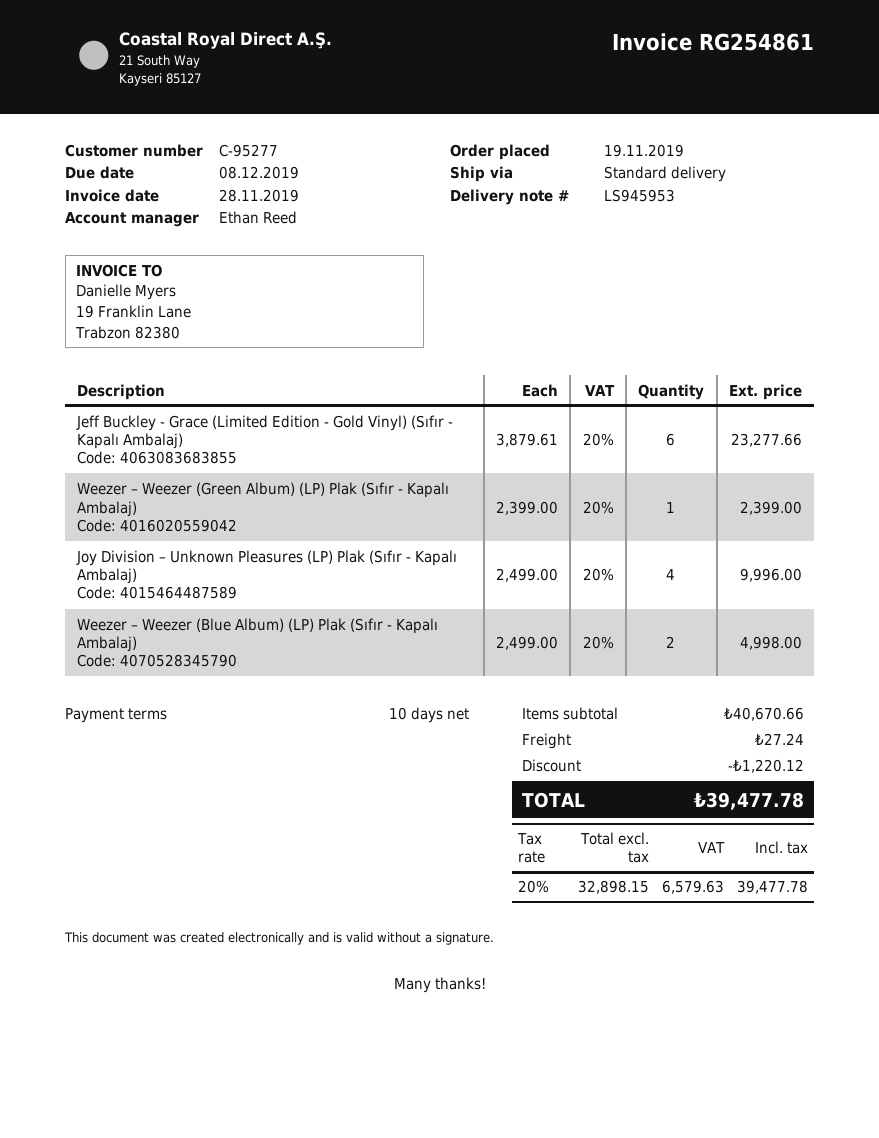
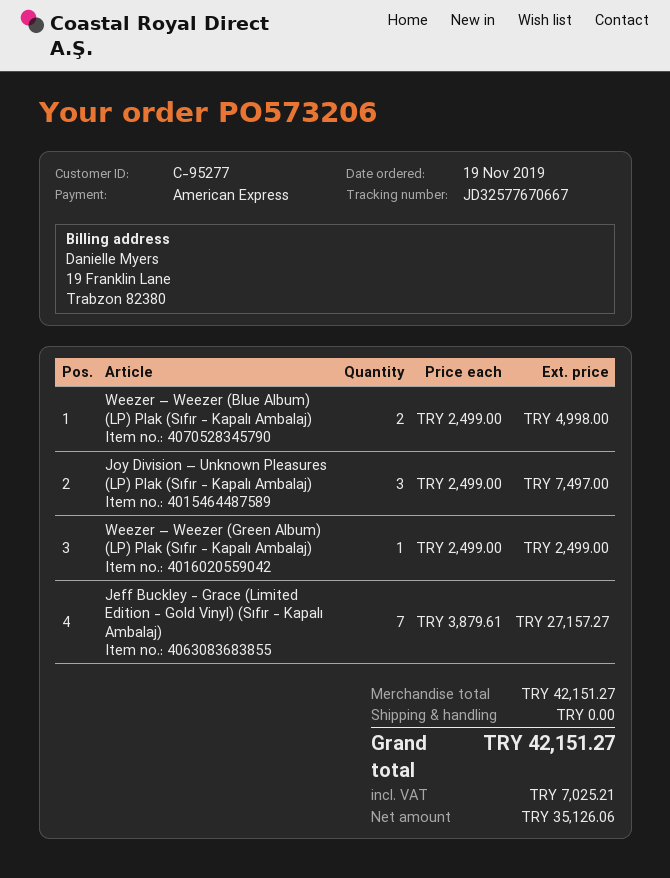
Jeff Buckley - Grace (Limited Edition - Gold Vinyl) (Sıfır - Kapalı Ambalaj): 6 x 3879.61 = 23277.66 -> 7 x 3879.61 = 27157.27
Weezer – Weezer (Green Album) (LP) Plak (Sıfır - Kapalı Ambalaj): 1 x 2399.00 = 2399.00 -> 1 x 2499.00 = 2499.00
Joy Division – Unknown Pleasures (LP) Plak (Sıfır - Kapalı Ambalaj): 4 x 2499.00 = 9996.00 -> 3 x 2499.00 = 7497.00
subtotal: 40670.66 -> 42151.27
discount: 1220.12 -> none
shipping: 27.24 -> 0.00
net: 32898.15 -> 35126.06
tax: 6579.63 -> 7025.21
total: 39477.78 -> 42151.27

